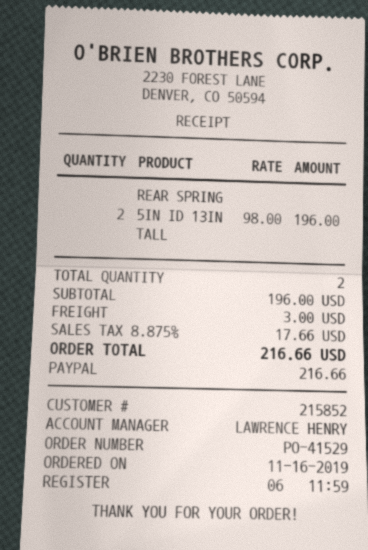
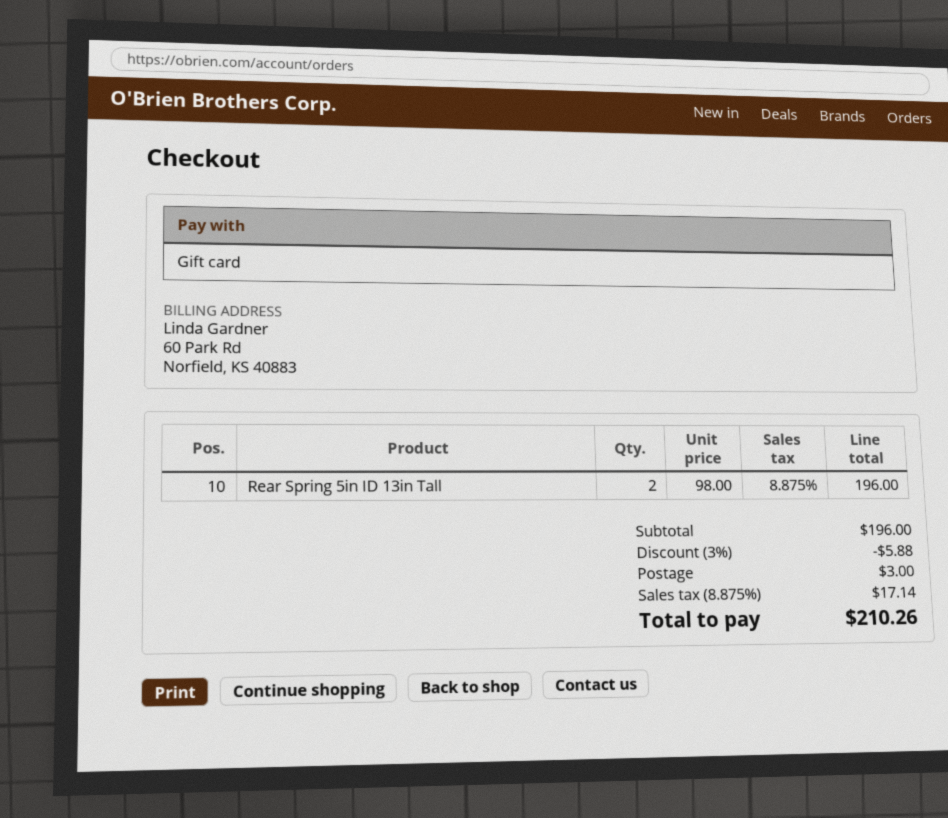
payment method: PayPal -> gift card
discount: none -> 3% = 5.88
tax: 8.875% = 17.66 -> 8.875% = 17.14
total: 216.66 -> 210.26

